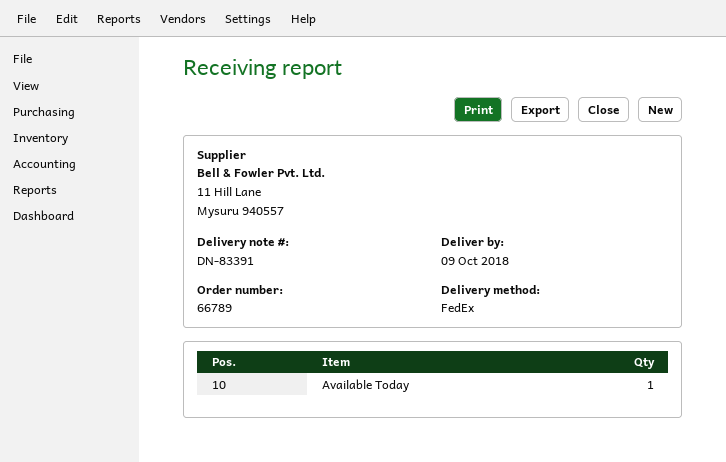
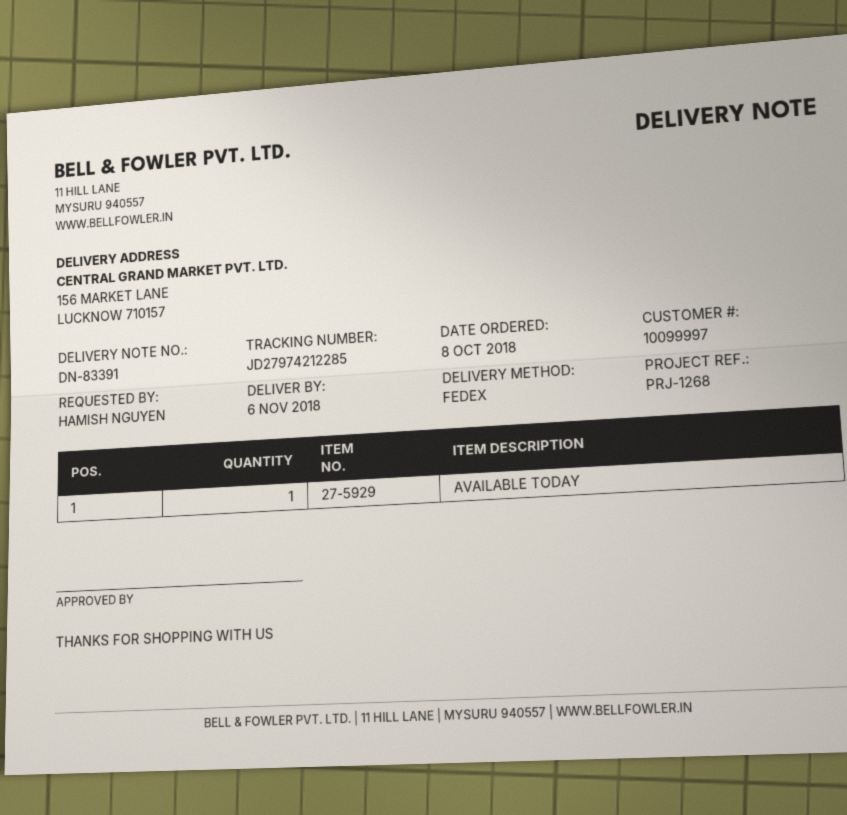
delivery date: 2018-10-09 -> 2018-11-06

